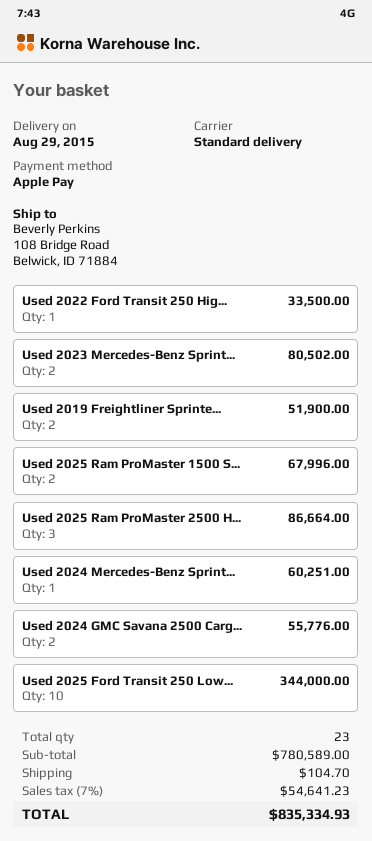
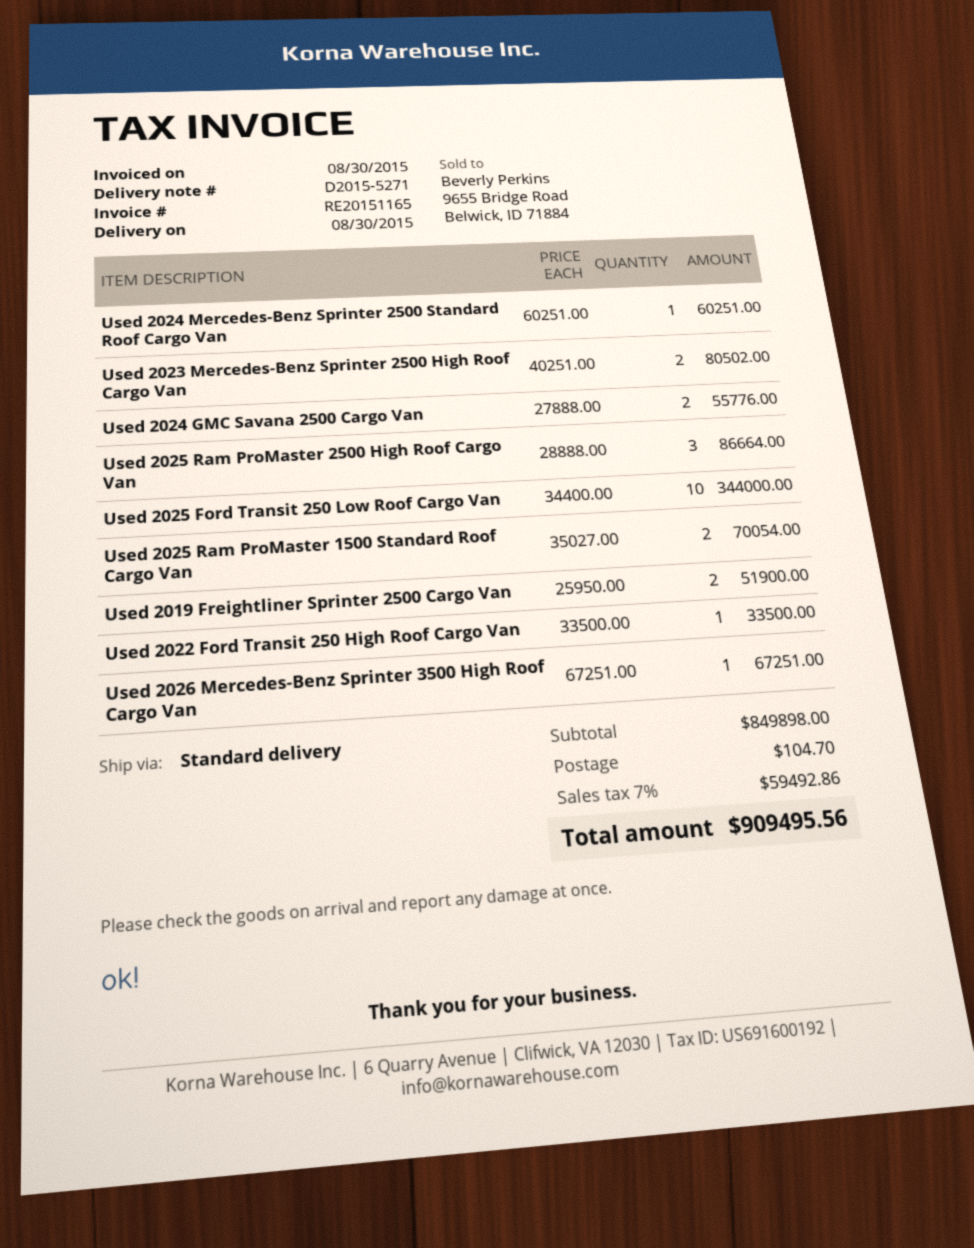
delivery date: 2015-08-29 -> 2015-08-30
Used 2025 Ram ProMaster 1500 S...: 2 for 67996.00 -> 2 for 70054.00
Used 2026 Mercedes-Benz Sprinter 3500 High Roof Cargo Van: none -> 1 for 67251.00
subtotal: 780589.00 -> 849898.00
tax: 7% = 54641.23 -> 7% = 59492.86
total: 835334.93 -> 909495.56

